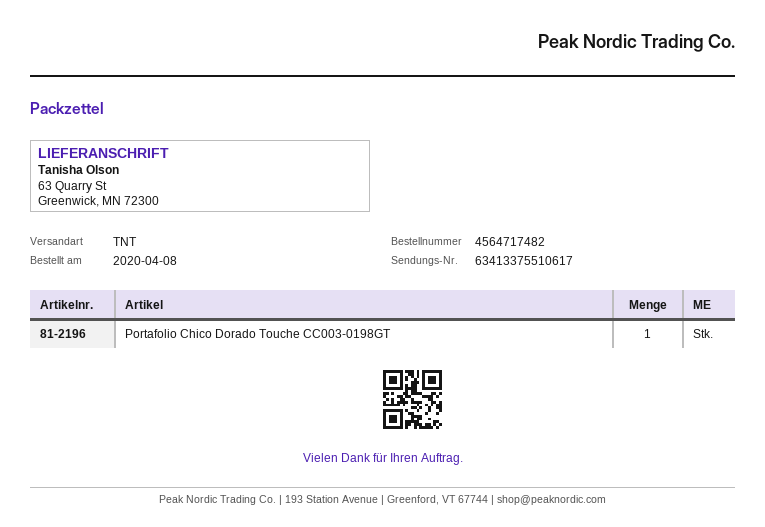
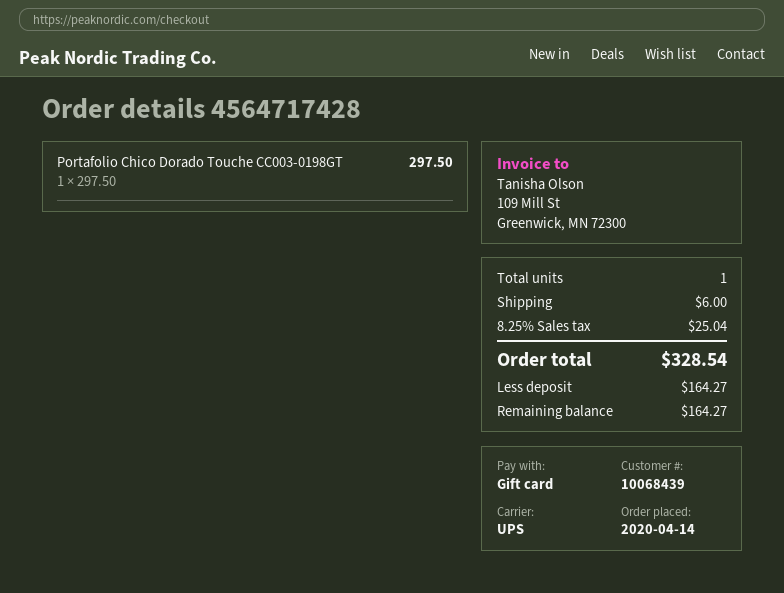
order number: 4564717482 -> 4564717428
order date: 2020-04-08 -> 2020-04-14
shipping method: TNT -> UPS

